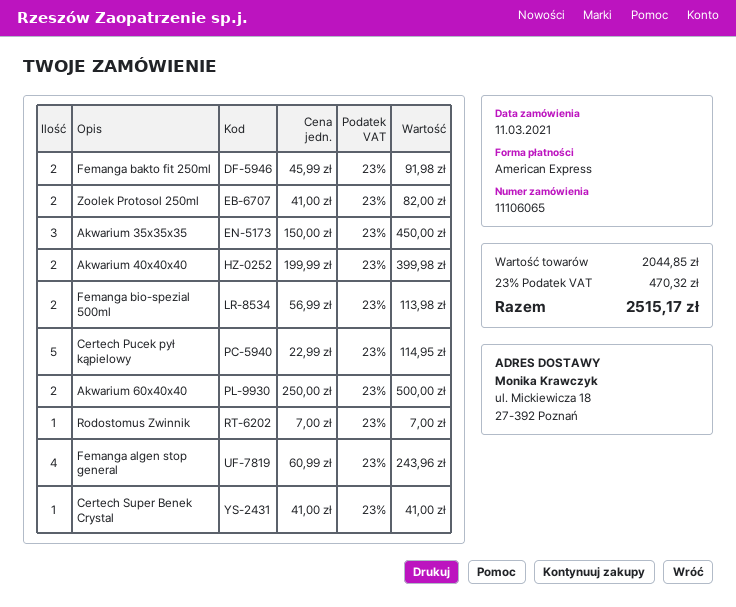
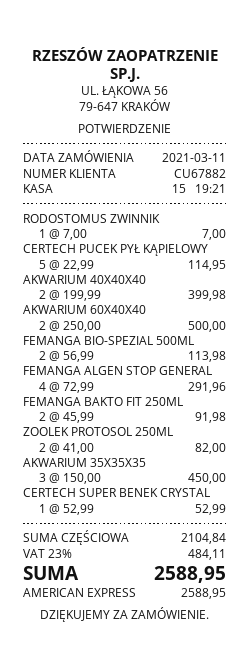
Femanga algen stop general: 4 x 60.99 = 243.96 -> 4 x 72.99 = 291.96
Certech Super Benek Crystal: 1 x 41.00 = 41.00 -> 1 x 52.99 = 52.99
subtotal: 2044.85 -> 2104.84
tax: 23% = 470.32 -> 23% = 484.11
total: 2515.17 -> 2588.95

